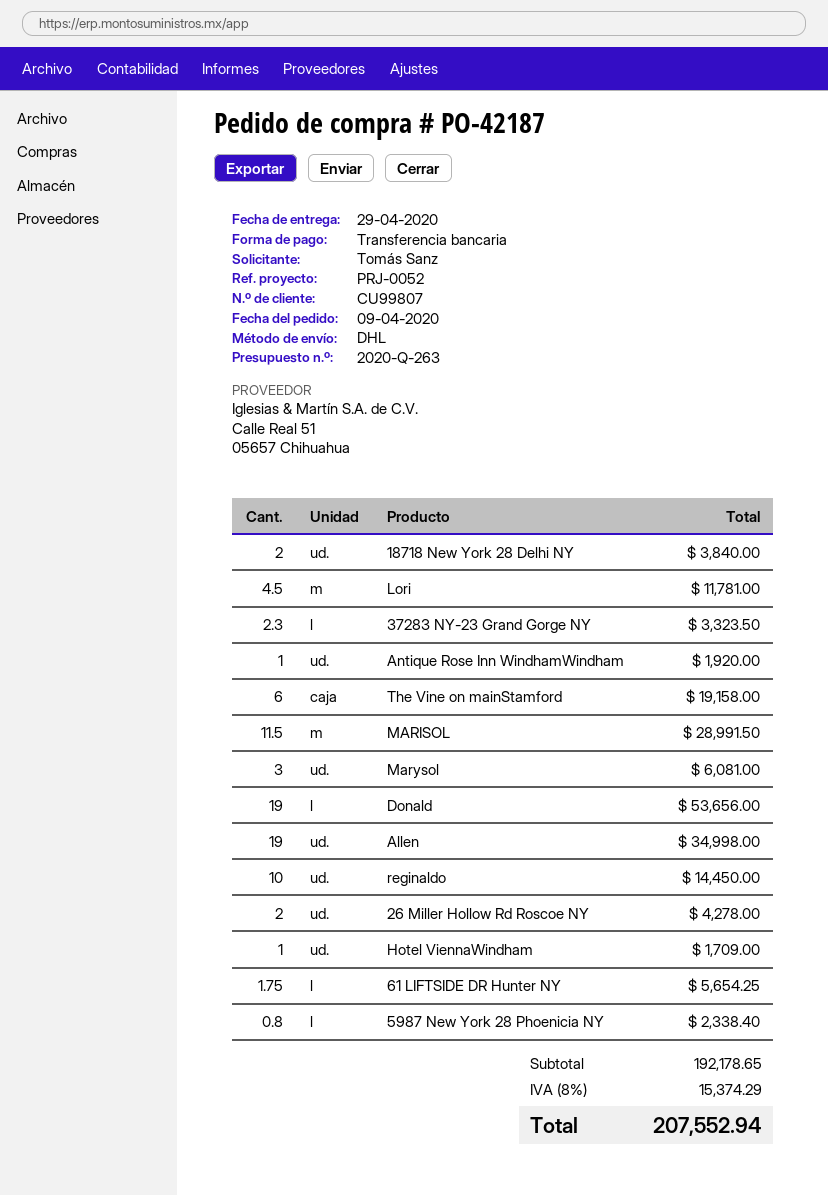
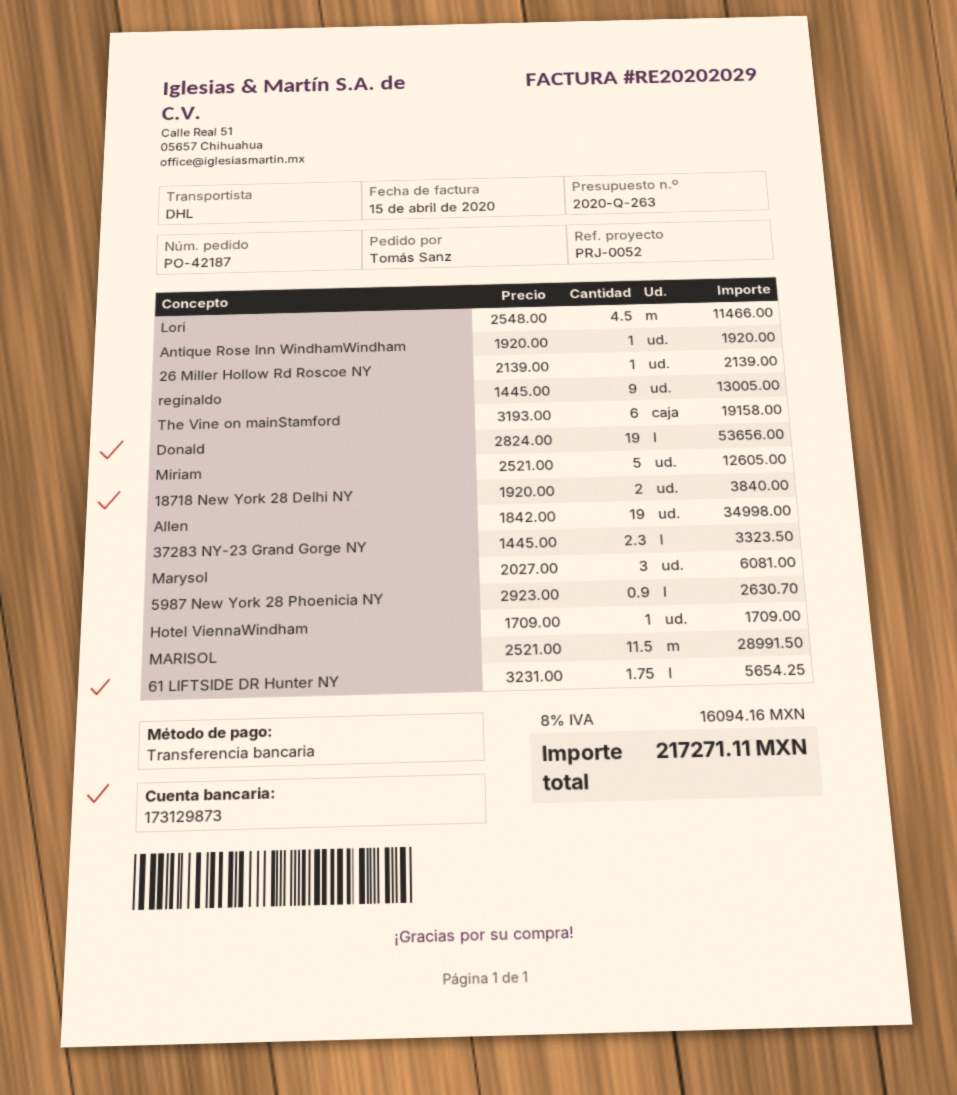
Lori: 4.5 for 11781.00 -> 4.5 for 11466.00
reginaldo: 10 for 14450.00 -> 9 for 13005.00
26 Miller Hollow Rd Roscoe NY: 2 for 4278.00 -> 1 for 2139.00
5987 New York 28 Phoenicia NY: 0.8 for 2338.40 -> 0.9 for 2630.70
Miriam: none -> 5 for 12605.00
tax: 8% = 15374.29 -> 8% = 16094.16
total: 207552.94 -> 217271.11

